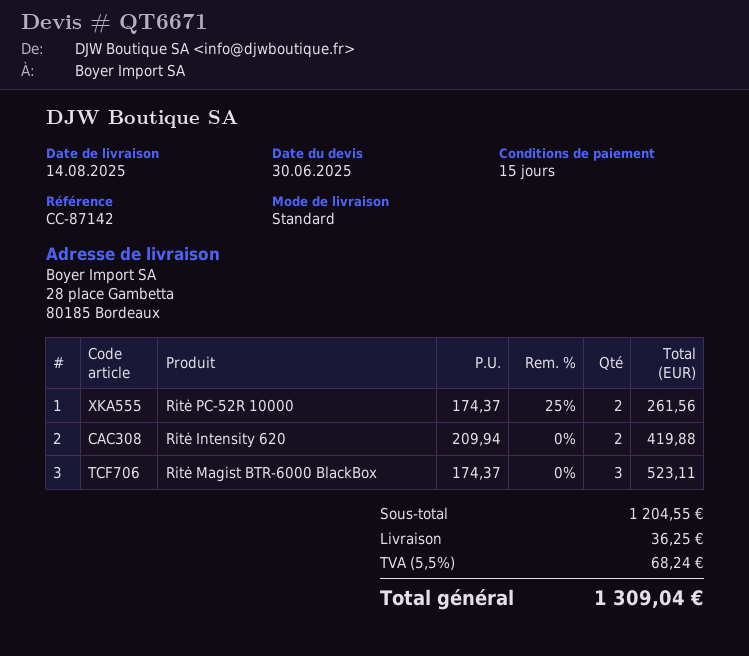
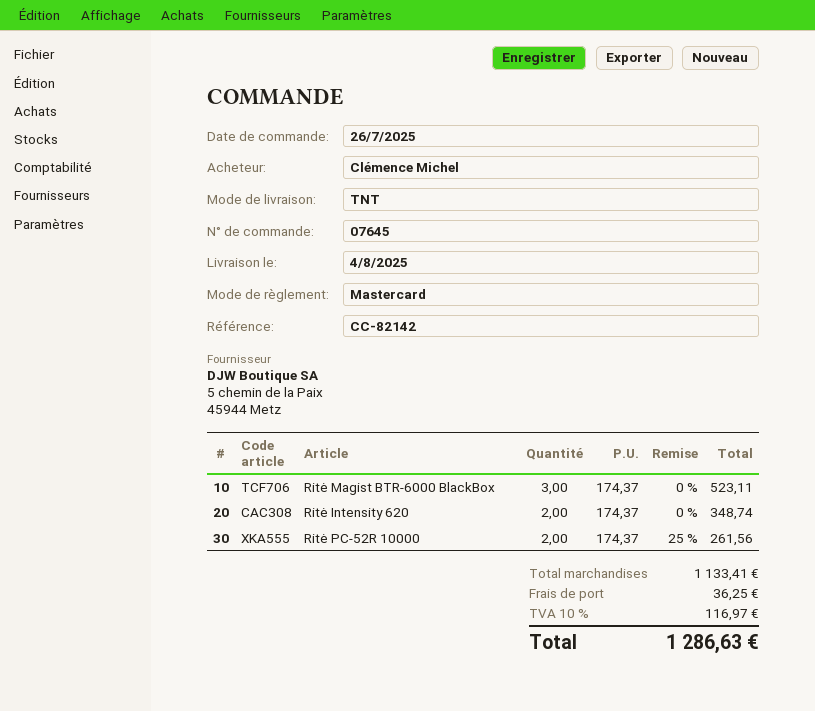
delivery date: 2025-08-14 -> 2025-08-04
reference: CC-87142 -> CC-82142
shipping method: standard -> TNT
Ritė Intensity 620: 2 x 209.94 = 419.88 -> 2 x 174.37 = 348.74
subtotal: 1204.55 -> 1133.41
tax: 5.5% = 68.24 -> 10% = 116.97
total: 1309.04 -> 1286.63

